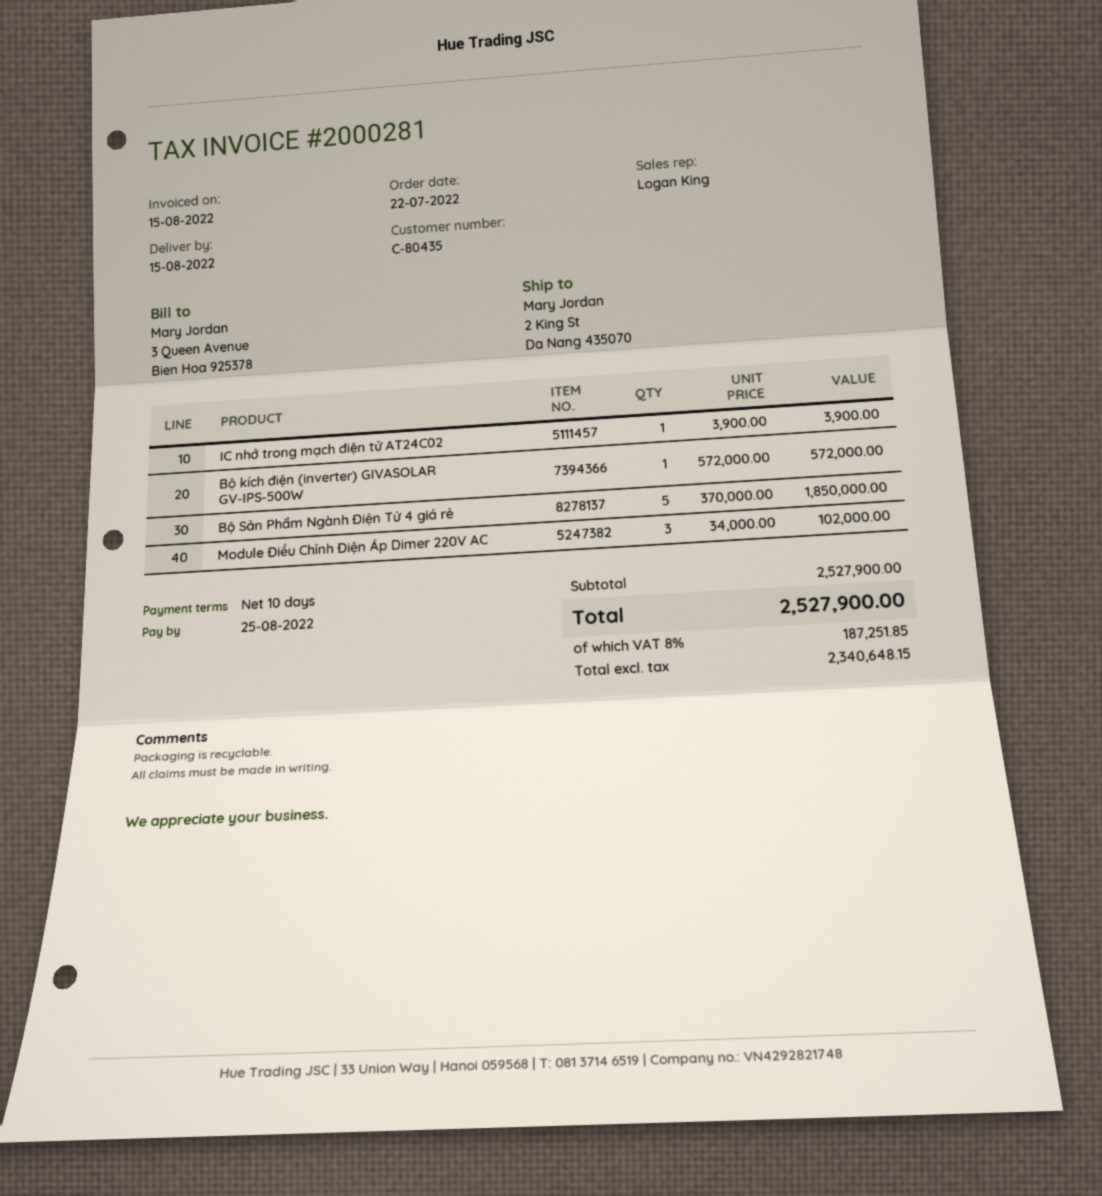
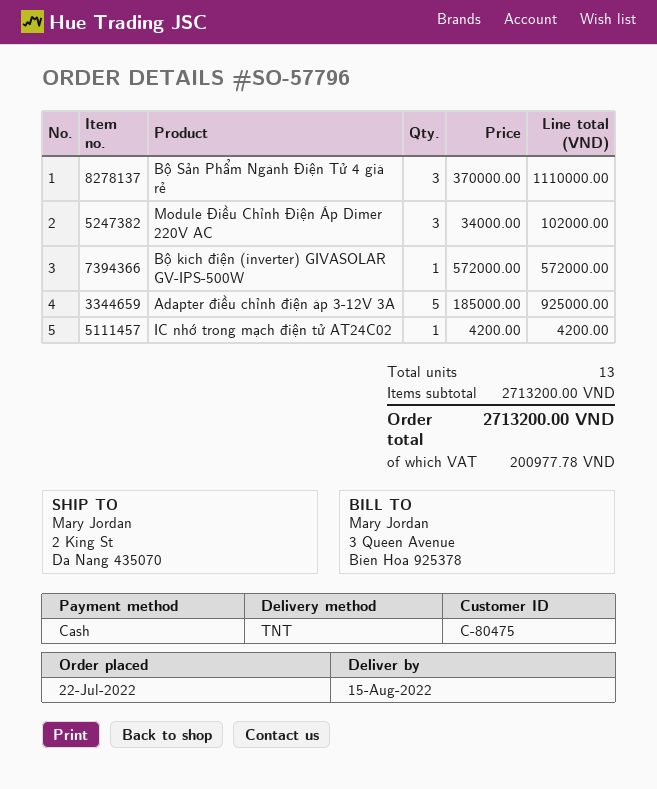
customer number: C-80435 -> C-80475
IC nhớ trong mạch điện tử AT24C02: 1 x 3900.00 = 3900.00 -> 1 x 4200.00 = 4200.00
Bộ Sản Phẩm Ngành Điện Tử 4 giá rẻ: 5 x 370000.00 = 1850000.00 -> 3 x 370000.00 = 1110000.00
Adapter điều chỉnh điện áp 3-12V 3A: none -> 5 x 185000.00 = 925000.00
subtotal: 2527900.00 -> 2713200.00
tax: 187251.85 -> 200977.78
total: 2527900.00 -> 2713200.00

